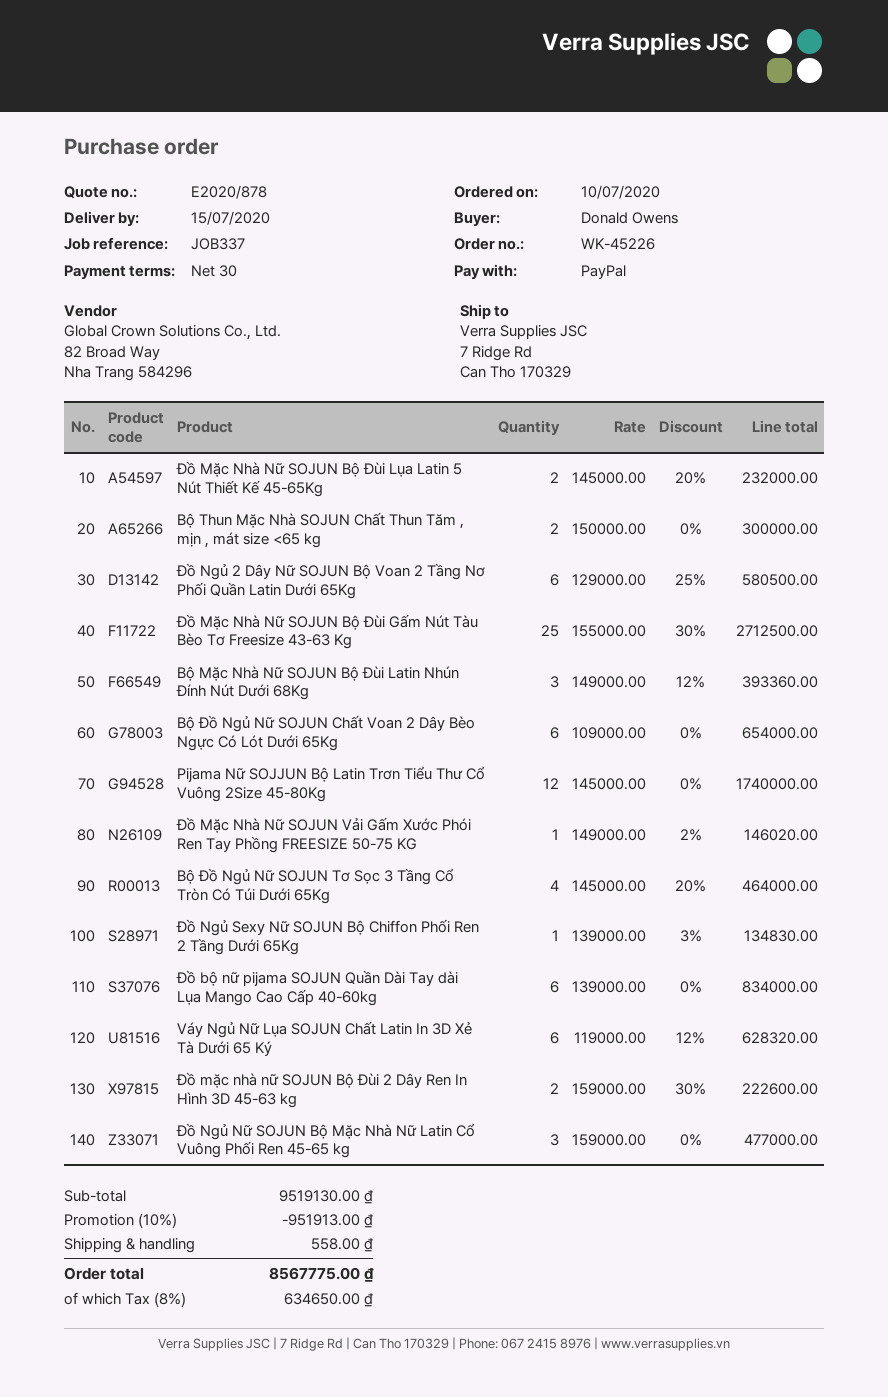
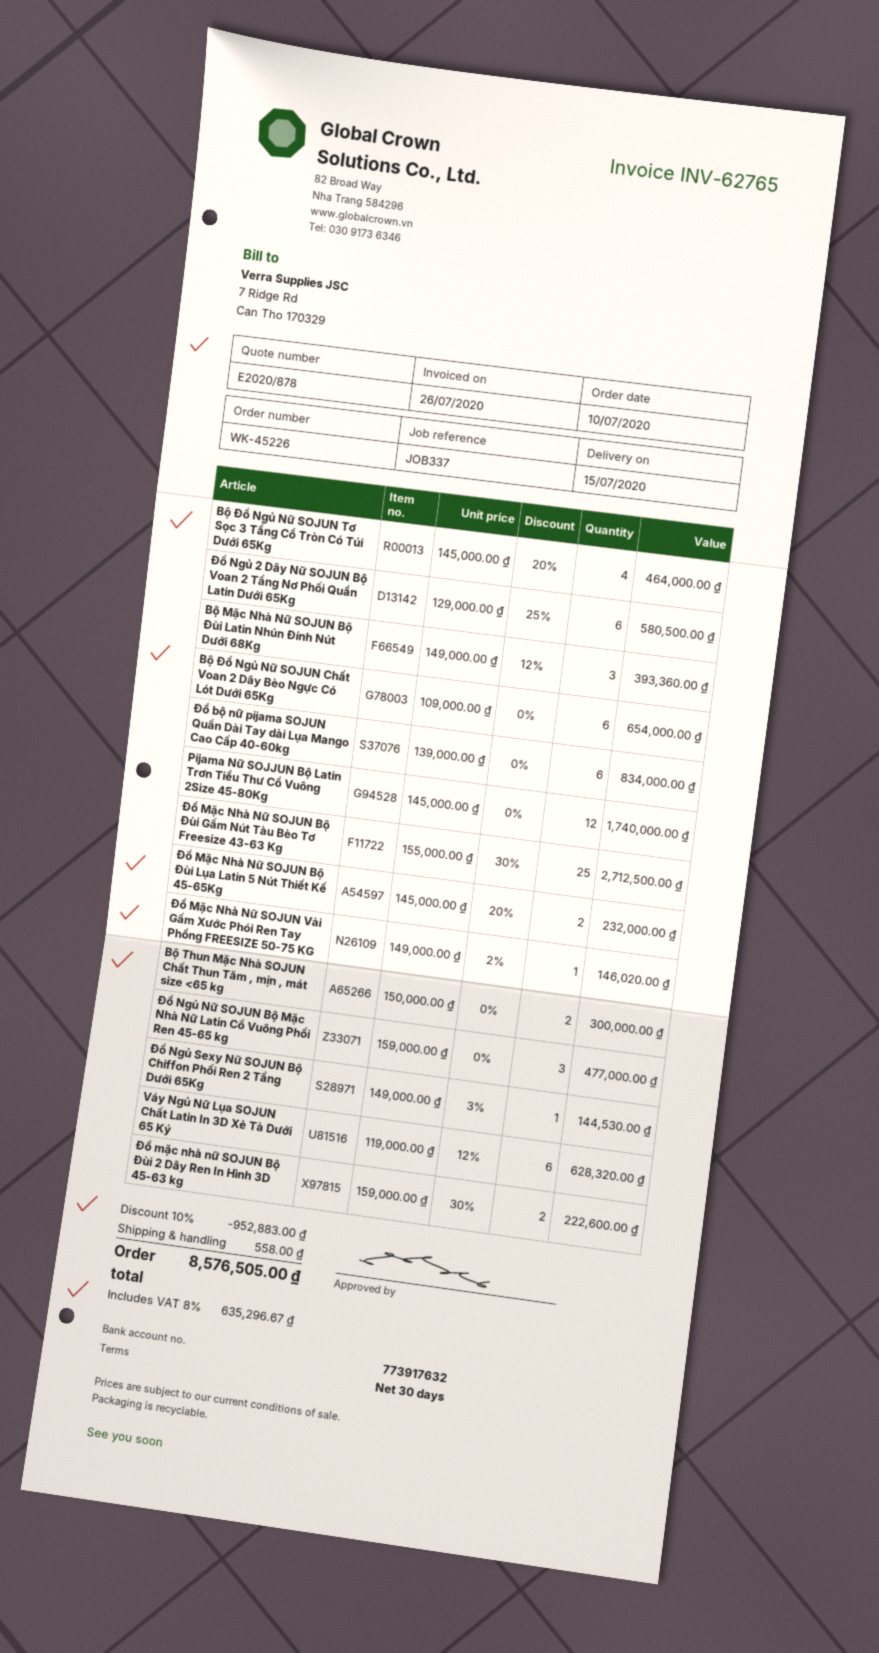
Đồ Ngủ Sexy Nữ SOJUN Bộ Chiffon Phối Ren 2 Tầng Dưới 65Kg: 1 x 139000.00 - 3% = 134830.00 -> 1 x 149000.00 - 3% = 144530.00
discount: 10% = 951913.00 -> 10% = 952883.00
tax: 8% = 634650.00 -> 8% = 635296.67
total: 8567775.00 -> 8576505.00

